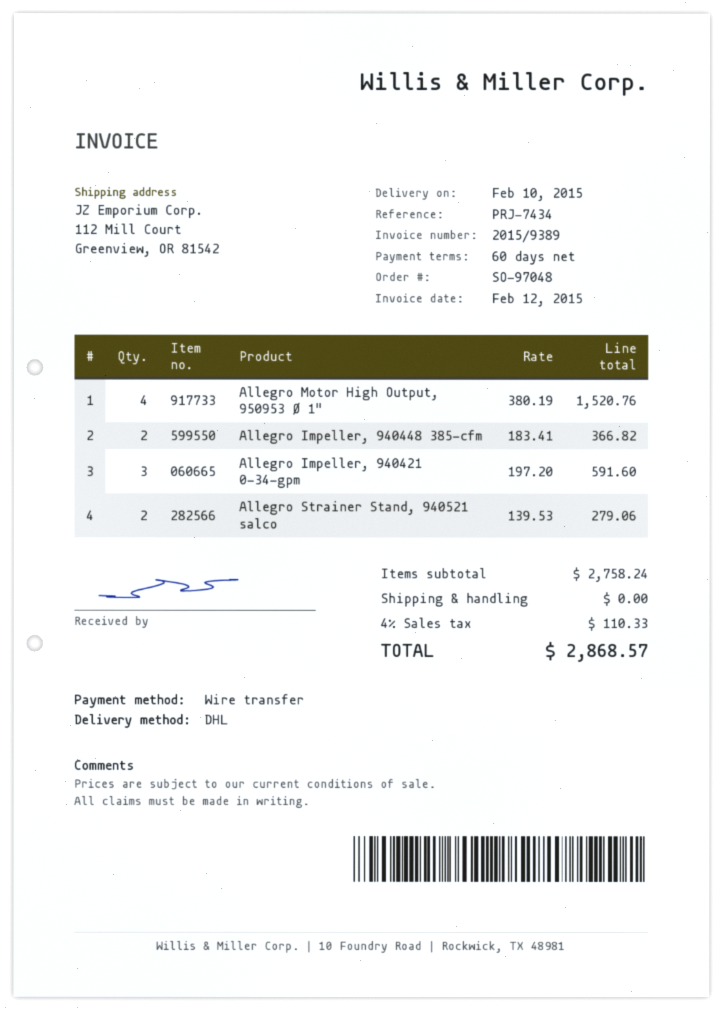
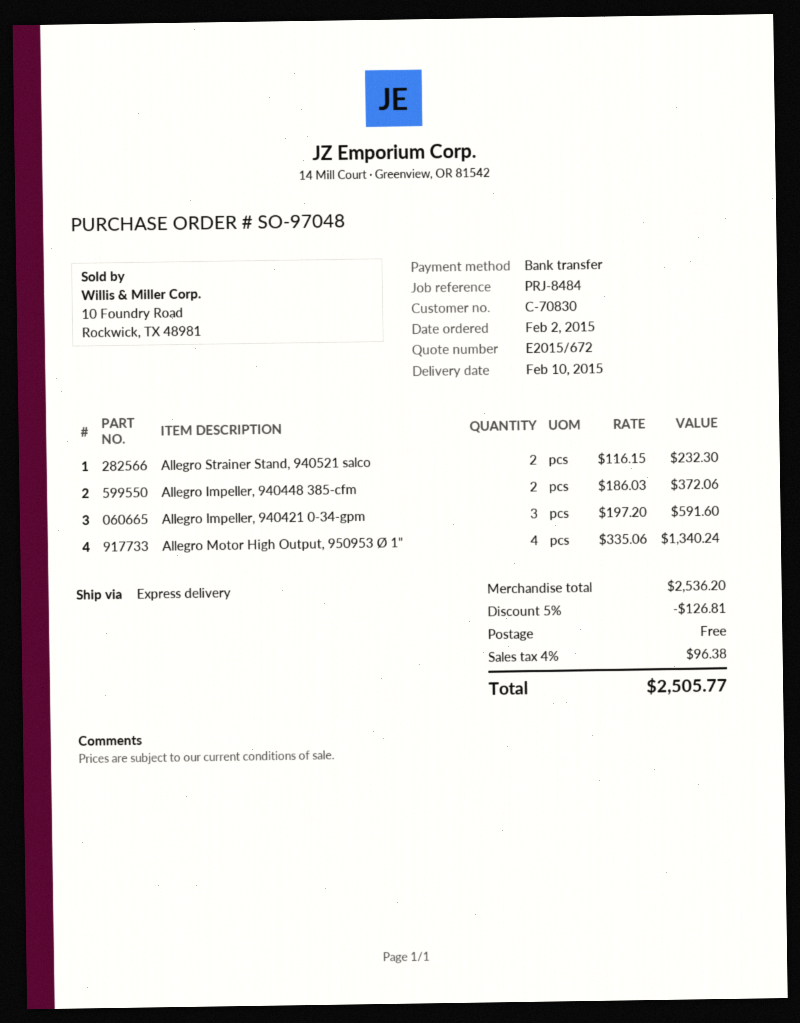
reference: PRJ-7434 -> PRJ-8484
shipping method: DHL -> express
Allegro Motor High Output, 950953 Ø 1": 4 x 380.19 = 1520.76 -> 4 x 335.06 = 1340.24
Allegro Impeller, 940448 385-cfm: 2 x 183.41 = 366.82 -> 2 x 186.03 = 372.06
Allegro Strainer Stand, 940521 salco: 2 x 139.53 = 279.06 -> 2 x 116.15 = 232.30
subtotal: 2758.24 -> 2536.20
discount: none -> 5% = 126.81
tax: 4% = 110.33 -> 4% = 96.38
total: 2868.57 -> 2505.77

